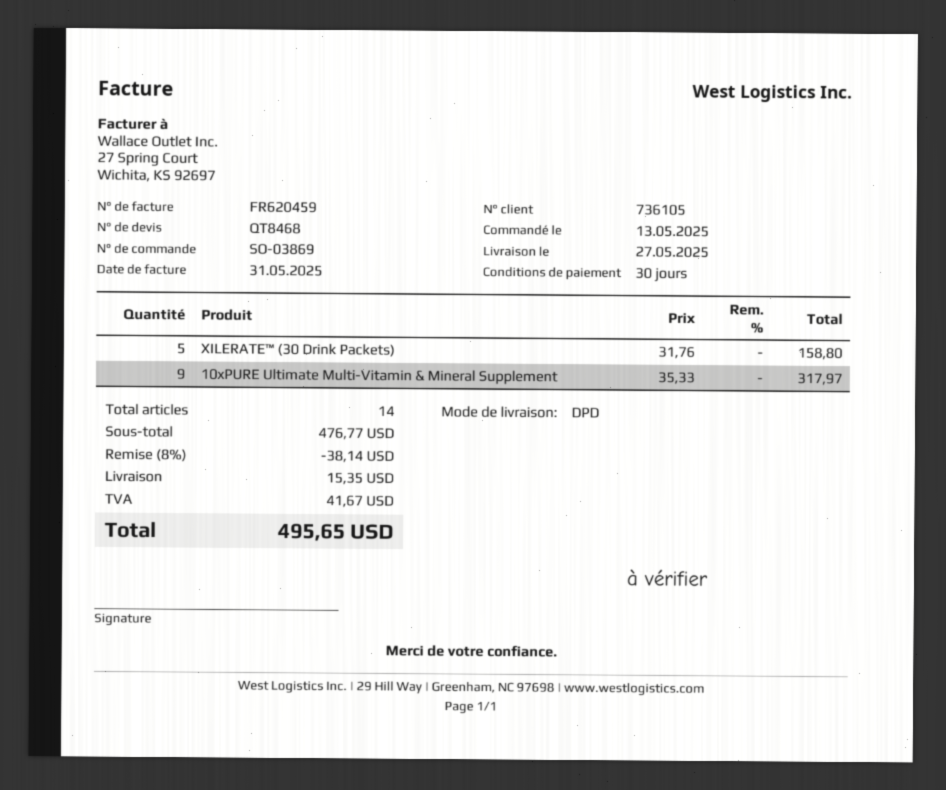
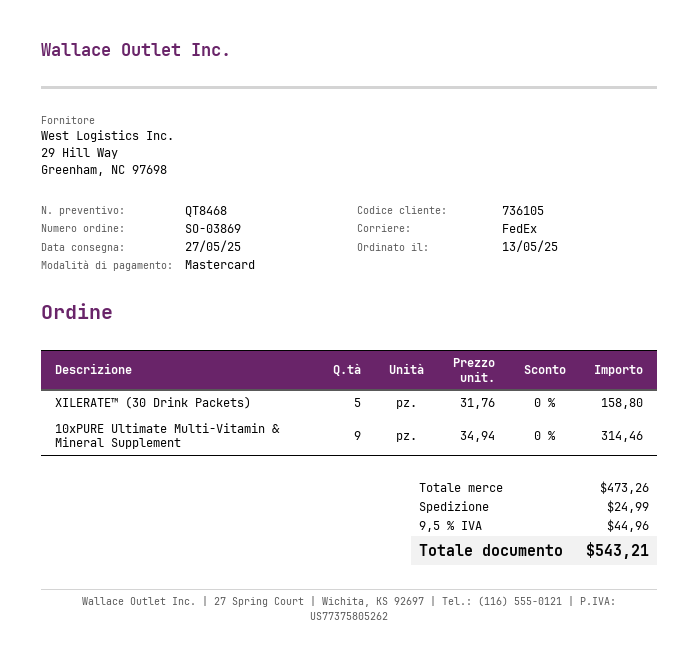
shipping method: DPD -> FedEx
10xPURE Ultimate Multi-Vitamin & Mineral Supplement: 9 x 35.33 = 317.97 -> 9 x 34.94 = 314.46
subtotal: 476.77 -> 473.26
discount: 8% = 38.14 -> none
shipping: 15.35 -> 24.99
tax: 41.67 -> 44.96
total: 495.65 -> 543.21

